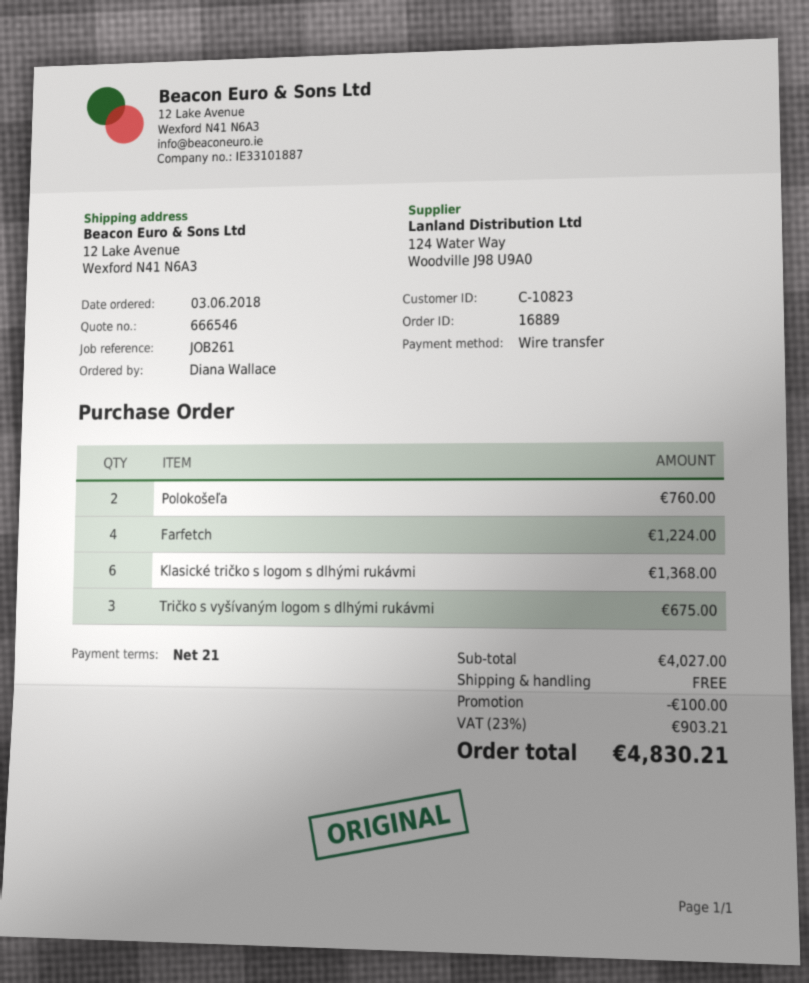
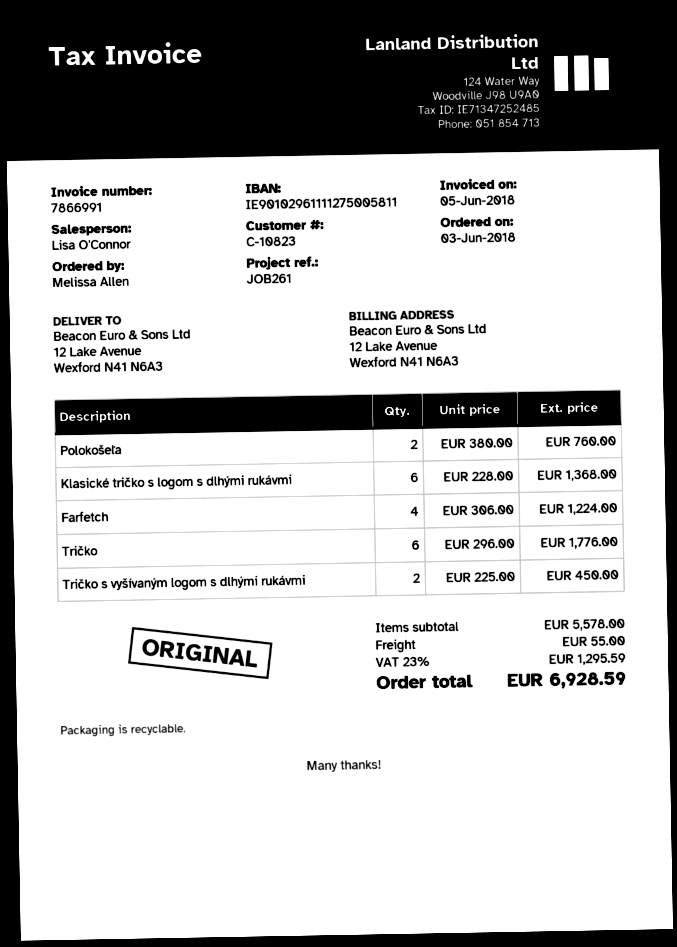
ordered by: Diana Wallace -> Melissa Allen
Tričko s vyšívaným logom s dlhými rukávmi: 3 for 675.00 -> 2 for 450.00
Tričko: none -> 6 for 1776.00
subtotal: 4027.00 -> 5578.00
discount: 100.00 -> none
shipping: 0.00 -> 55.00
tax: 23% = 903.21 -> 23% = 1295.59
total: 4830.21 -> 6928.59

